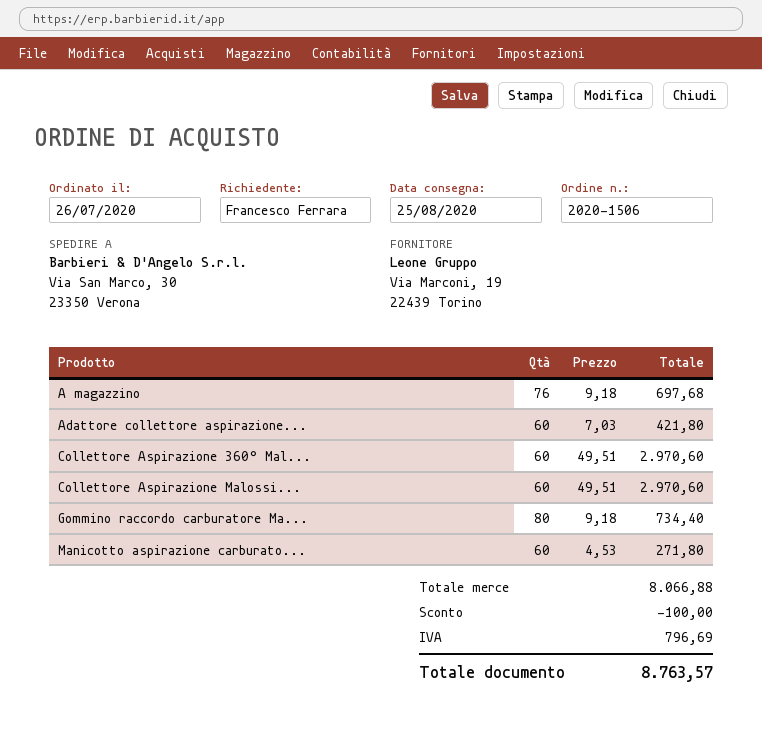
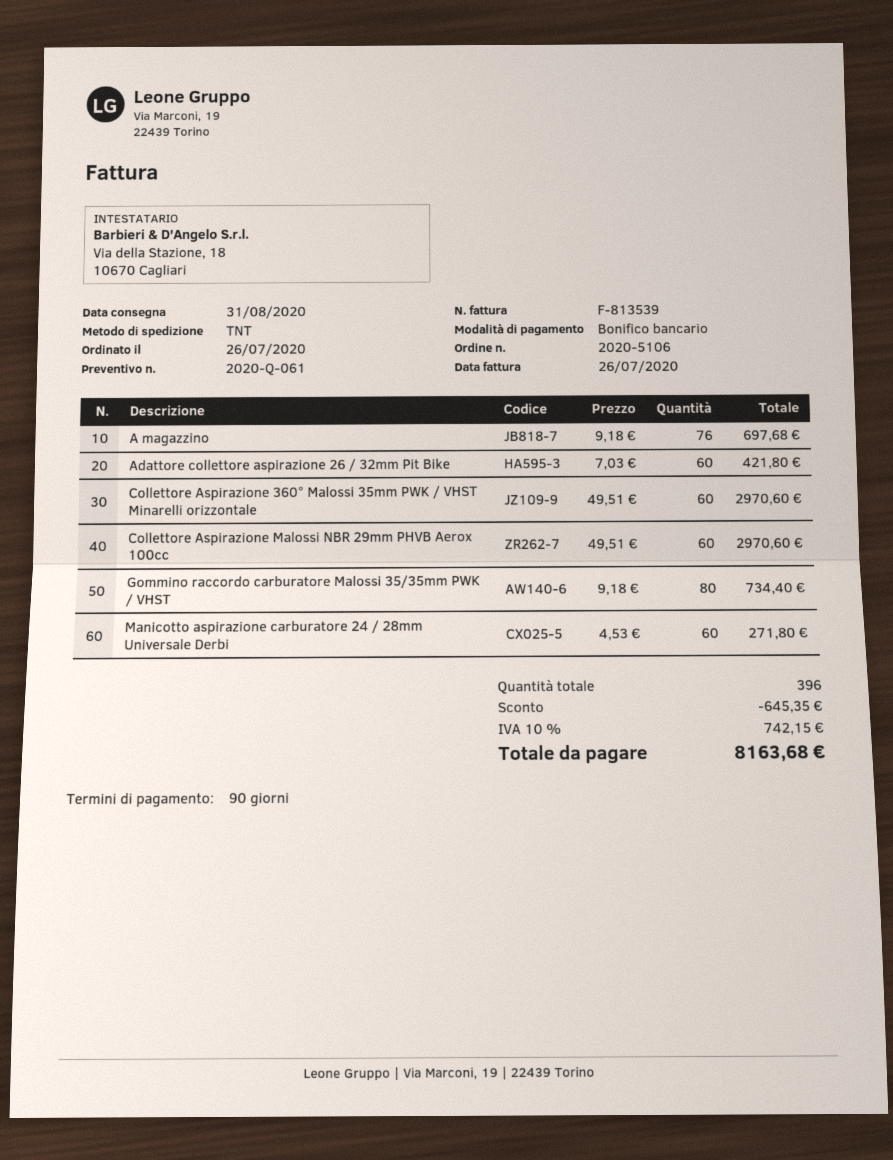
order number: 2020-1506 -> 2020-5106
delivery date: 2020-08-25 -> 2020-08-31
discount: 100.00 -> 645.35
tax: 796.69 -> 742.15
total: 8763.57 -> 8163.68

